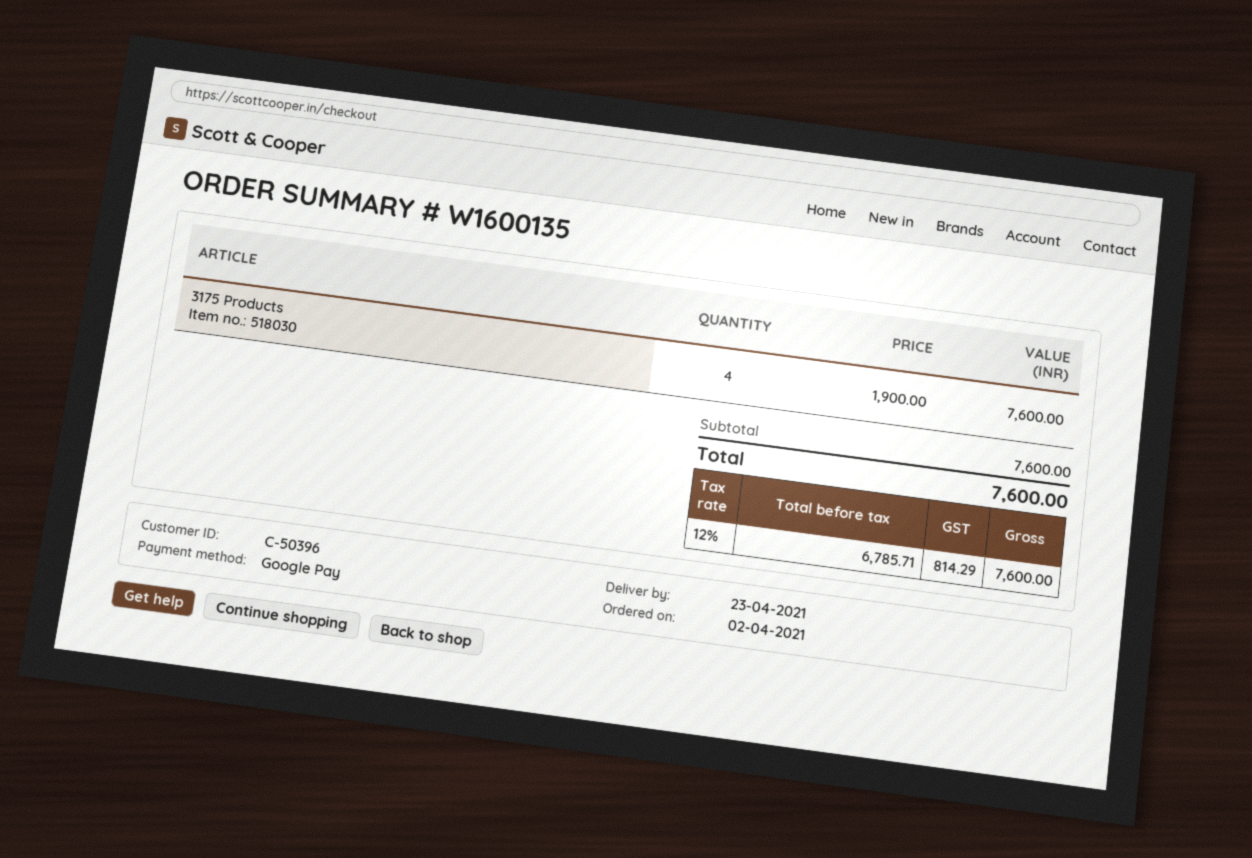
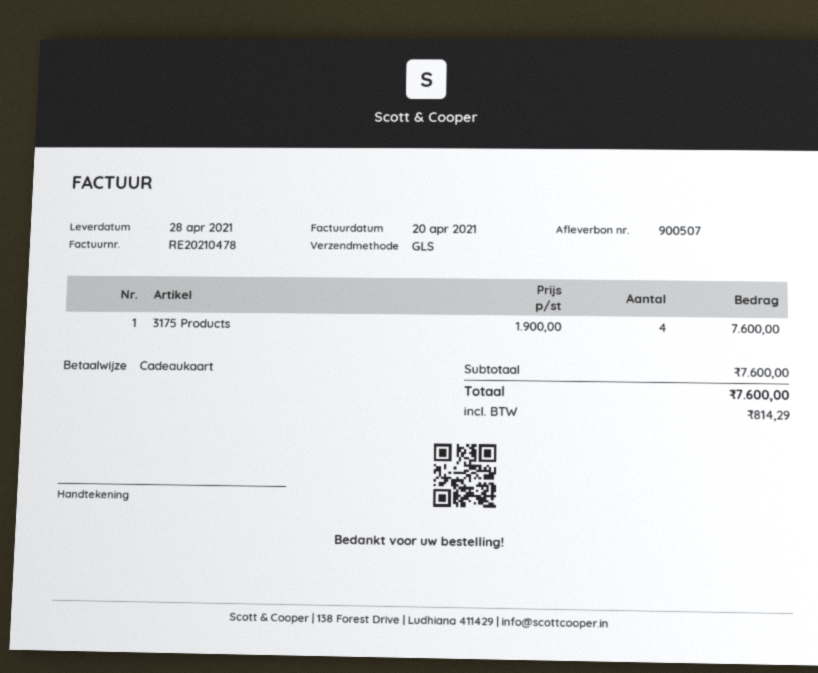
delivery date: 2021-04-23 -> 2021-04-28
payment method: Google Pay -> gift card

